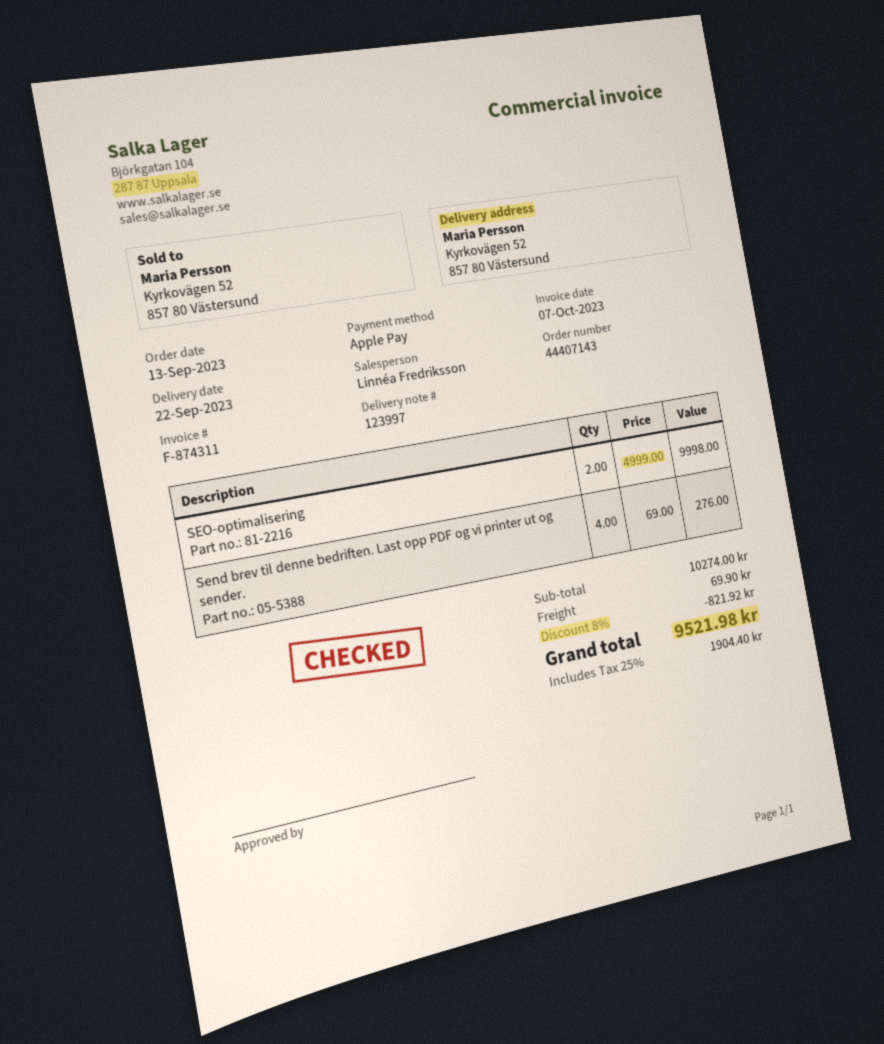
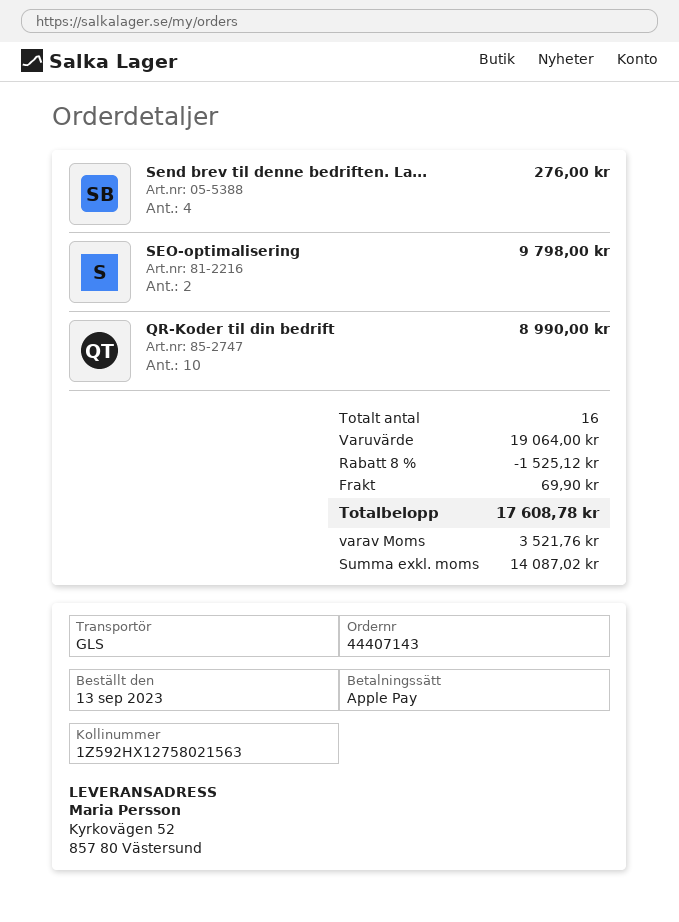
SEO-optimalisering: 2 for 9998.00 -> 2 for 9798.00
QR-Koder til din bedrift: none -> 10 for 8990.00
subtotal: 10274.00 -> 19064.00
discount: 8% = 821.92 -> 8% = 1525.12
tax: 1904.40 -> 3521.76
total: 9521.98 -> 17608.78

